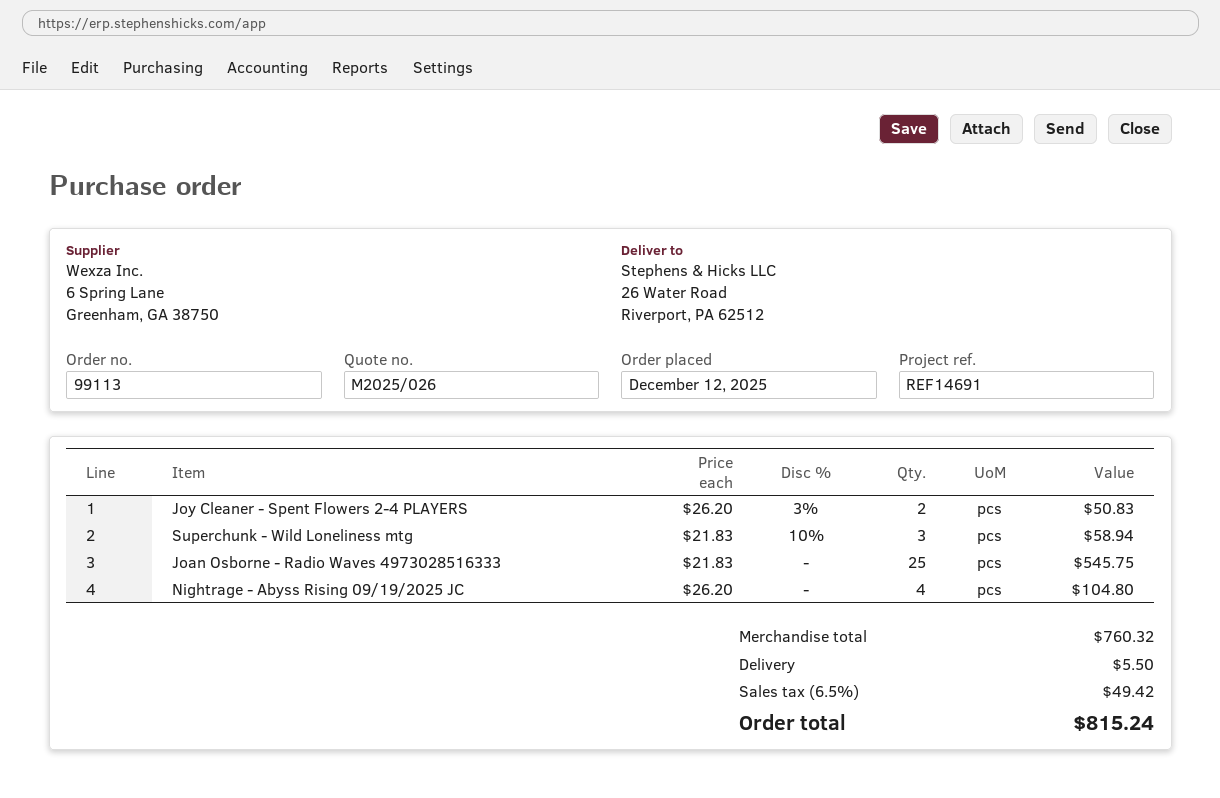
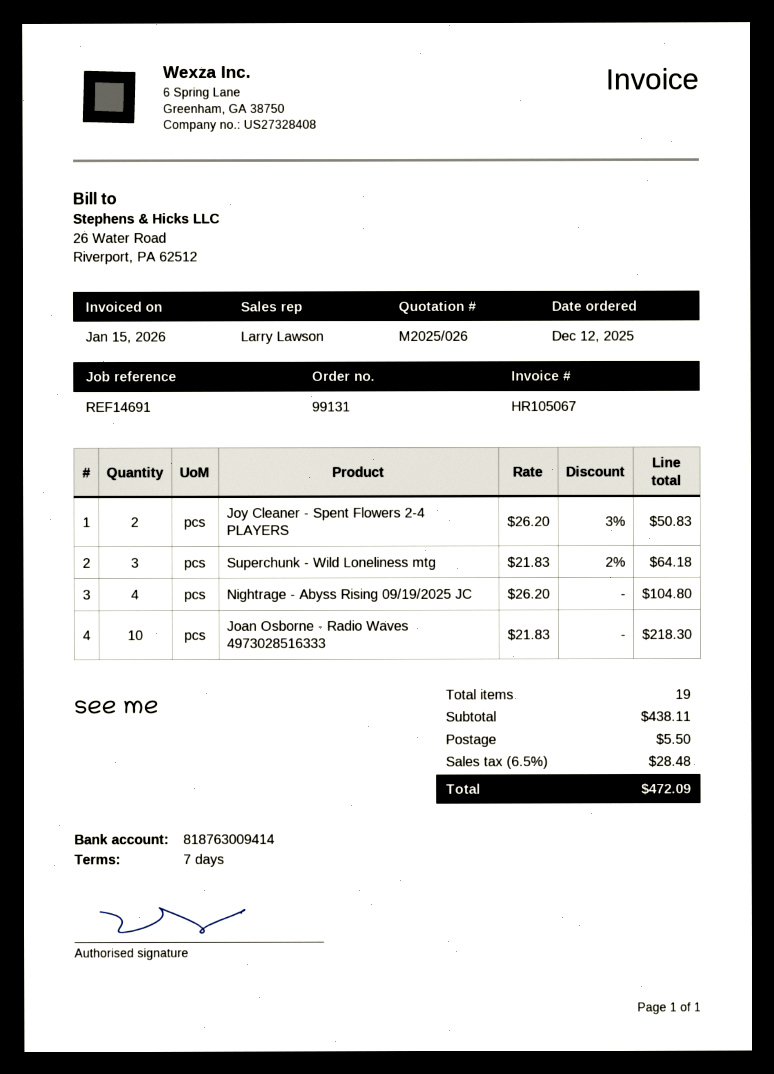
order number: 99113 -> 99131
Superchunk - Wild Loneliness mtg: 3 x 21.83 - 10% = 58.94 -> 3 x 21.83 - 2% = 64.18
Joan Osborne - Radio Waves 4973028516333: 25 x 21.83 = 545.75 -> 10 x 21.83 = 218.30
subtotal: 760.32 -> 438.11
tax: 6.5% = 49.42 -> 6.5% = 28.48
total: 815.24 -> 472.09

